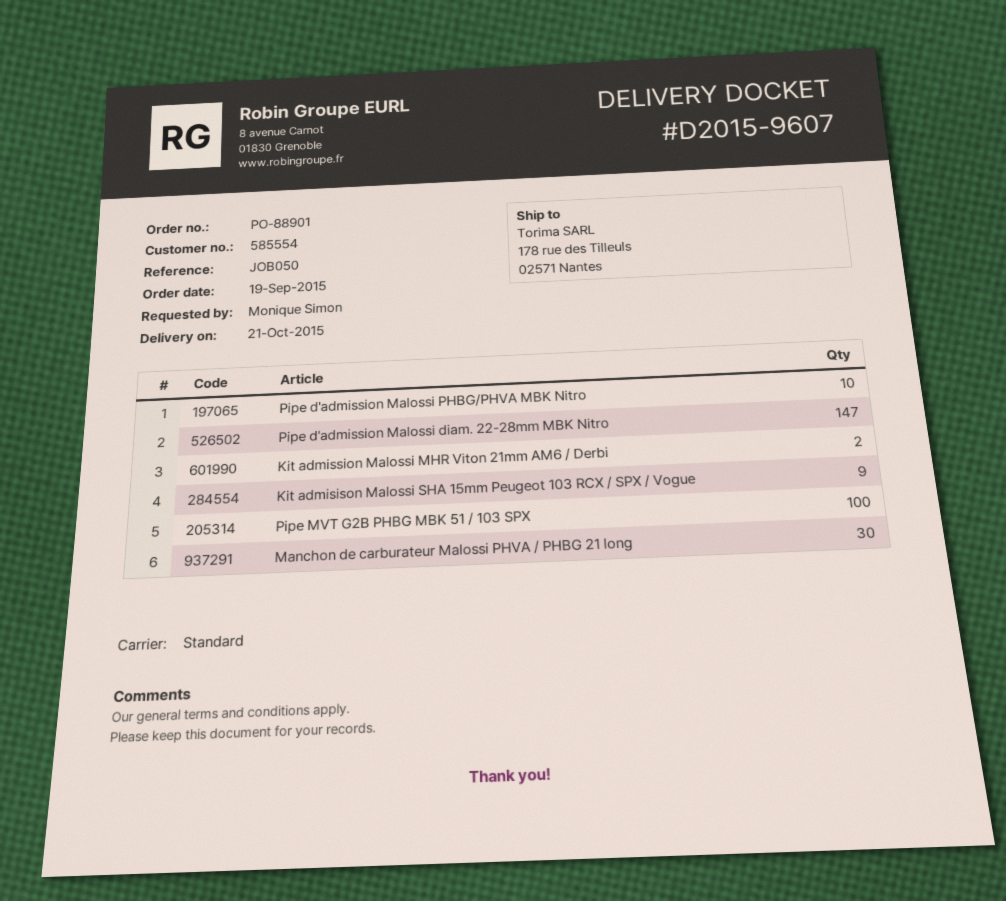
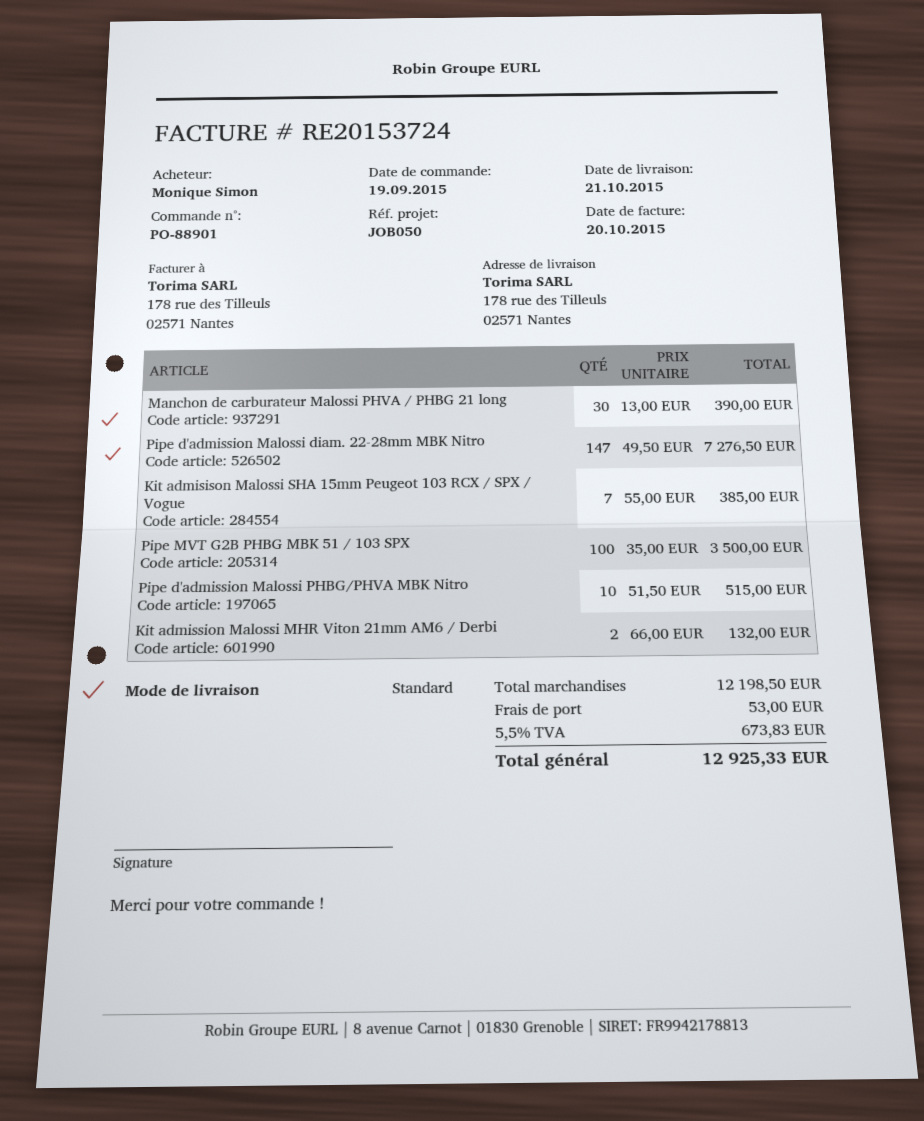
Kit admisison Malossi SHA 15mm Peugeot 103 RCX / SPX / Vogue: 9 -> 7

